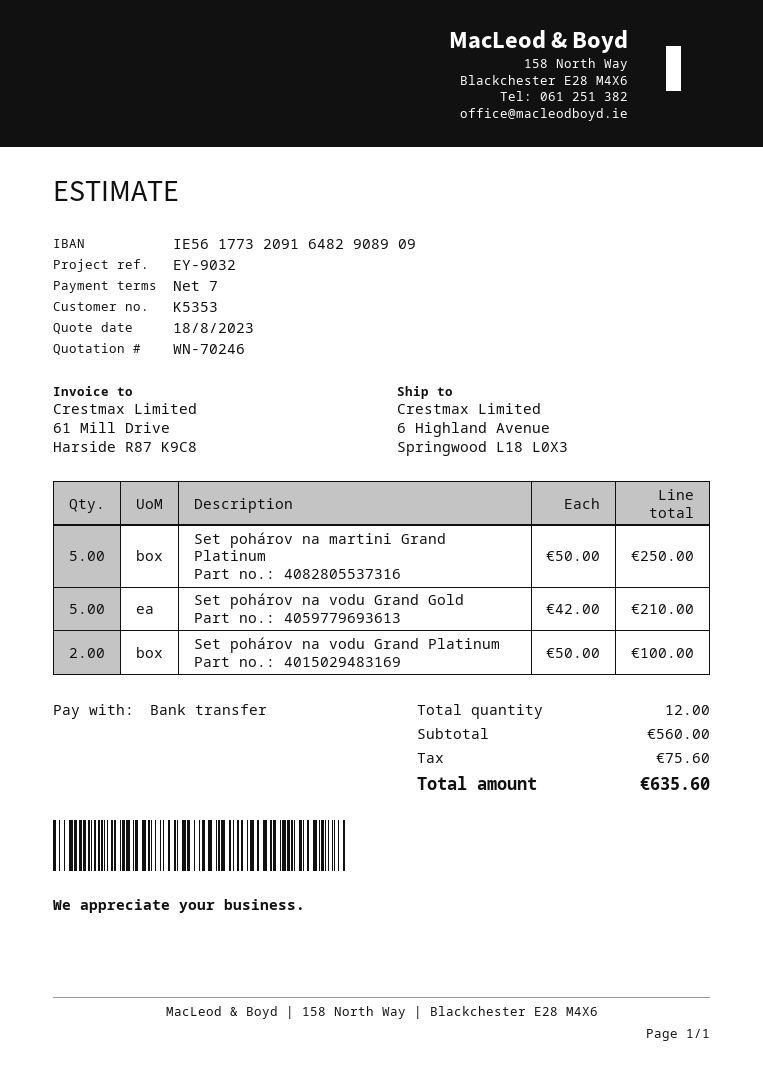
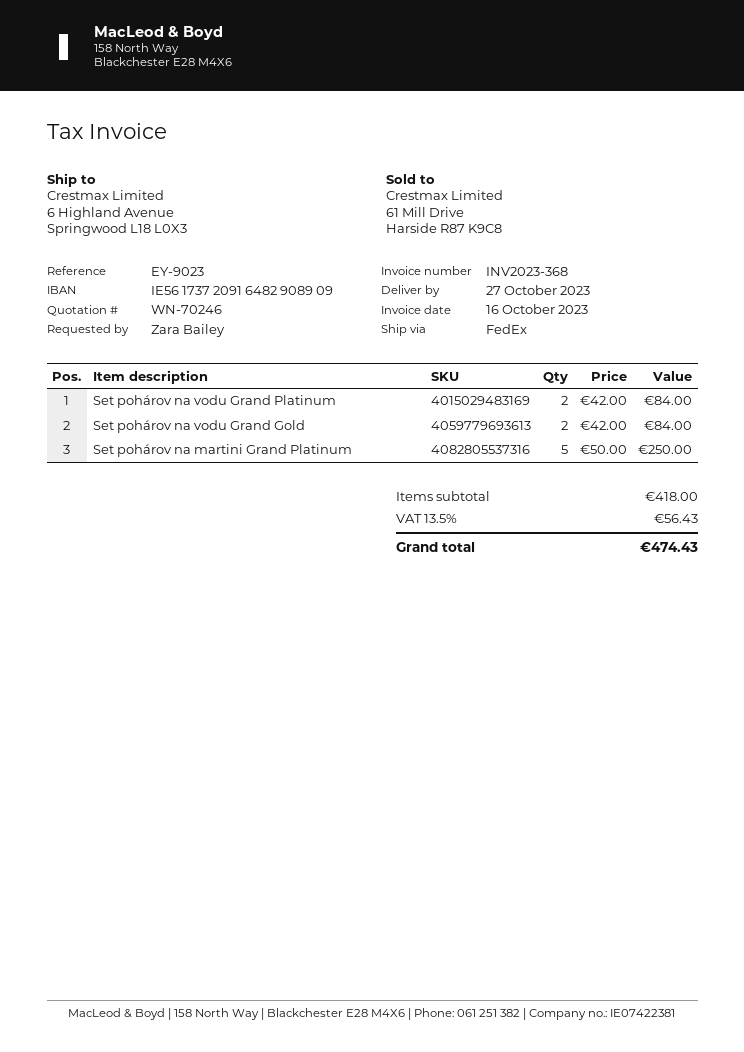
reference: EY-9032 -> EY-9023
bank account: IE56177320916482908909 -> IE56173720916482908909
Set pohárov na vodu Grand Gold: 5 x 42.00 = 210.00 -> 2 x 42.00 = 84.00
Set pohárov na vodu Grand Platinum: 2 x 50.00 = 100.00 -> 2 x 42.00 = 84.00
subtotal: 560.00 -> 418.00
tax: 75.60 -> 56.43
total: 635.60 -> 474.43

